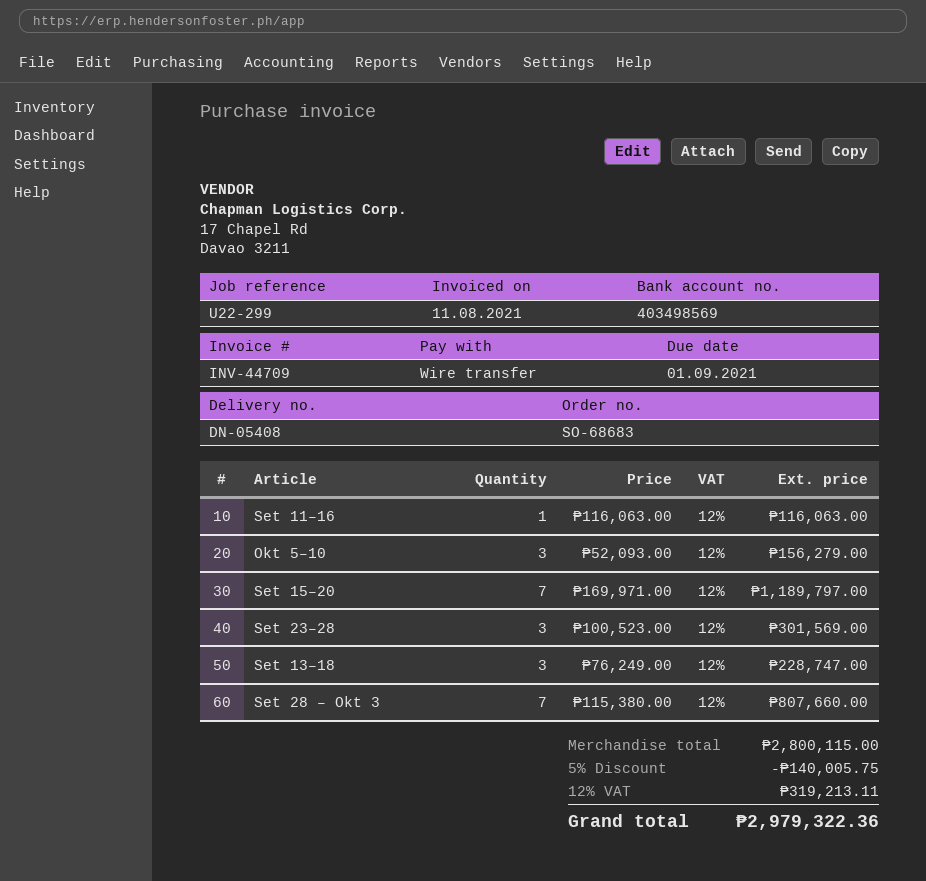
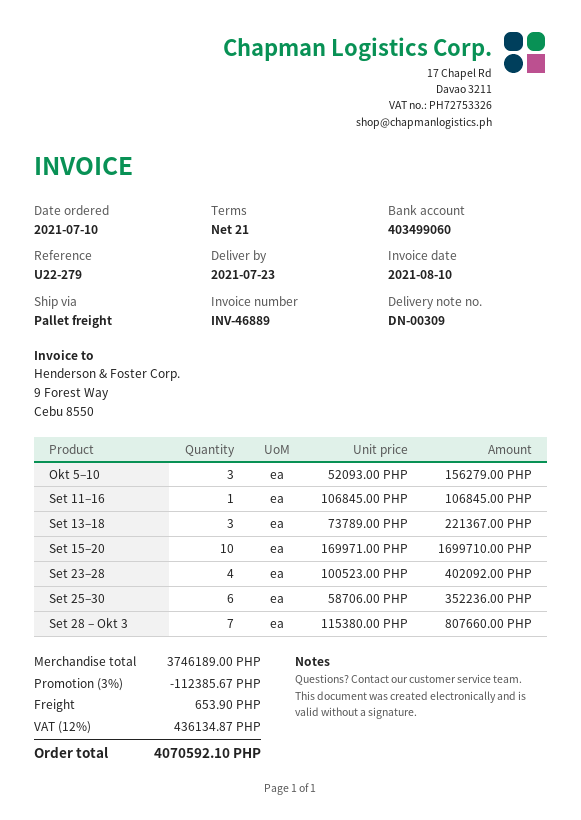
delivery note number: DN-05408 -> DN-00309
invoice number: INV-44709 -> INV-46889
invoice date: 2021-08-11 -> 2021-08-10
reference: U22-299 -> U22-279
bank account: 403498569 -> 403499060
Set 11–16: 1 x 116063.00 = 116063.00 -> 1 x 106845.00 = 106845.00
Set 15–20: 7 x 169971.00 = 1189797.00 -> 10 x 169971.00 = 1699710.00
Set 23–28: 3 x 100523.00 = 301569.00 -> 4 x 100523.00 = 402092.00
Set 13–18: 3 x 76249.00 = 228747.00 -> 3 x 73789.00 = 221367.00
Set 25–30: none -> 6 x 58706.00 = 352236.00
subtotal: 2800115.00 -> 3746189.00
discount: 5% = 140005.75 -> 3% = 112385.67
shipping: none -> 653.90
tax: 12% = 319213.11 -> 12% = 436134.87
total: 2979322.36 -> 4070592.10

